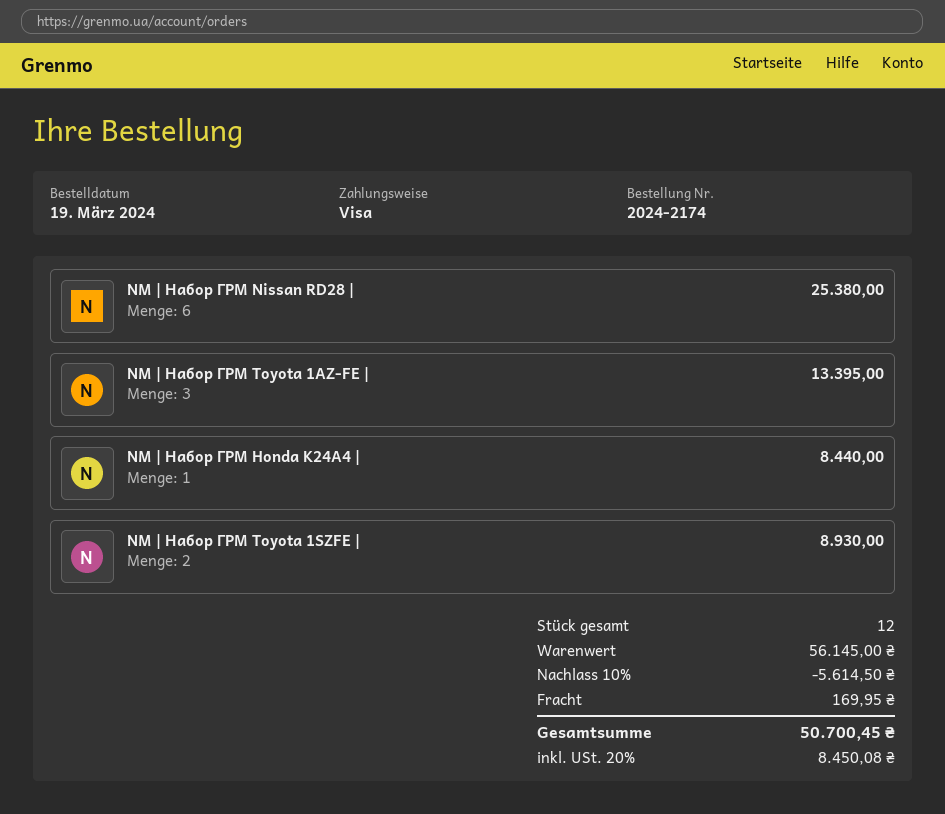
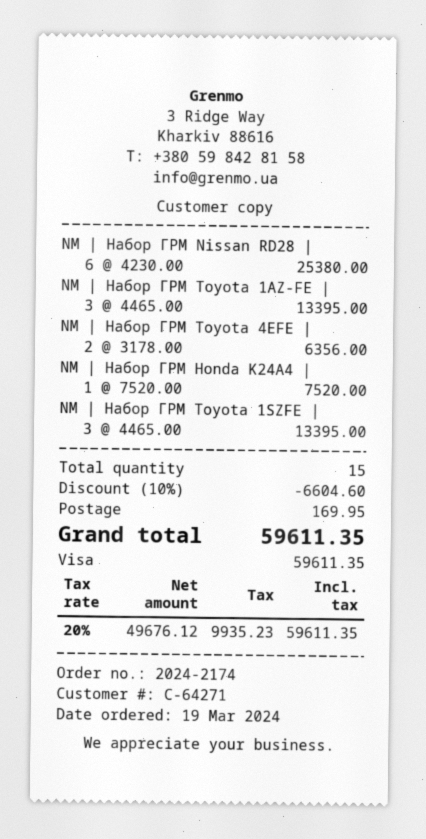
NM | Набор ГРМ Honda K24A4 |: 1 for 8440.00 -> 1 for 7520.00
NM | Набор ГРМ Toyota 1SZFE |: 2 for 8930.00 -> 3 for 13395.00
NM | Набор ГРМ Toyota 4EFE |: none -> 2 for 6356.00
total quantity: 12 -> 15
discount: 10% = 5614.50 -> 10% = 6604.60
tax: 20% = 8450.08 -> 20% = 9935.23
total: 50700.45 -> 59611.35

